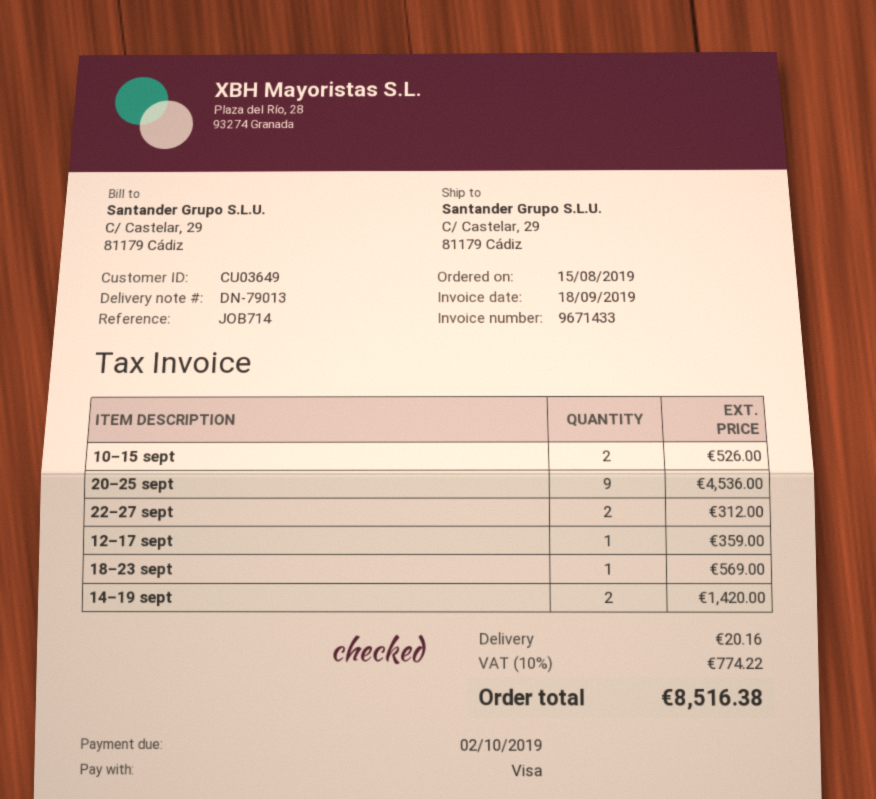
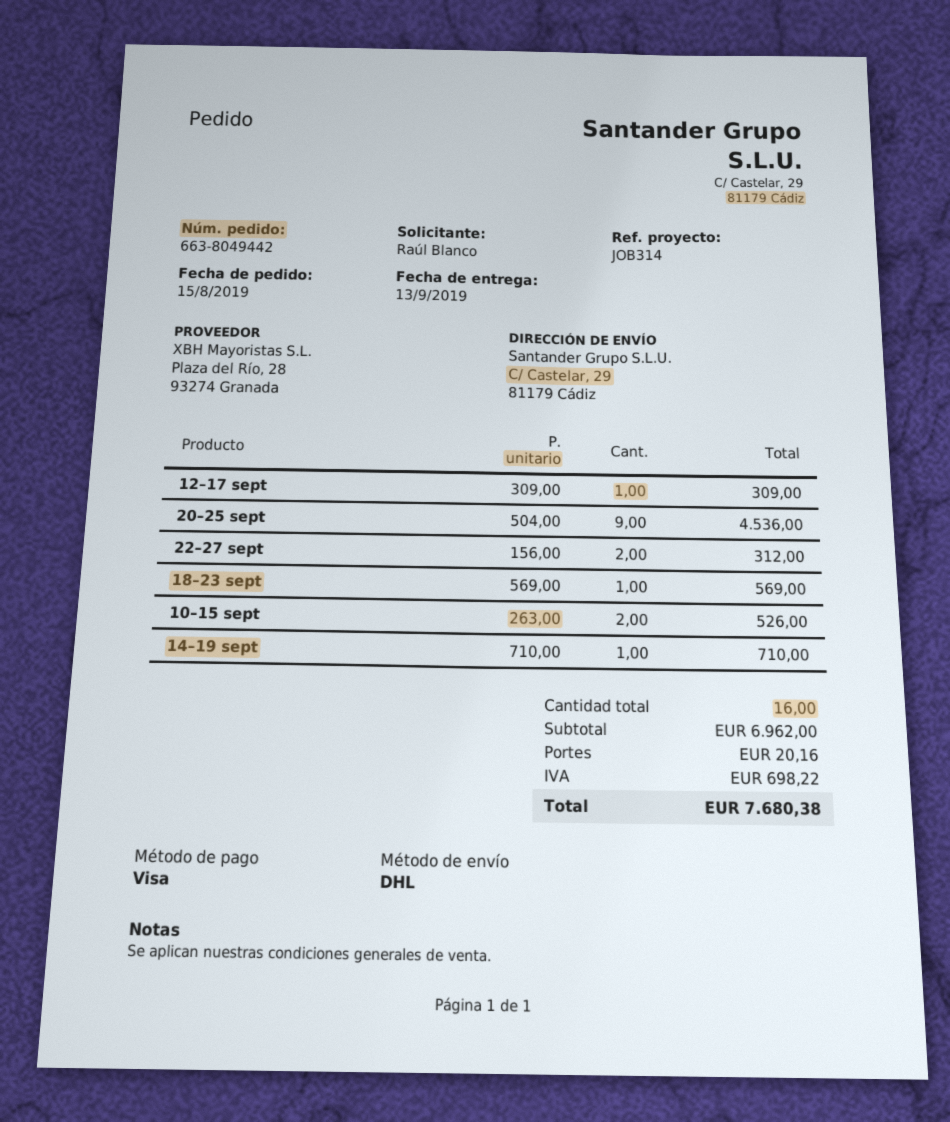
reference: JOB714 -> JOB314
12–17 sept: 1 for 359.00 -> 1 for 309.00
14–19 sept: 2 for 1420.00 -> 1 for 710.00
tax: 774.22 -> 698.22
total: 8516.38 -> 7680.38

